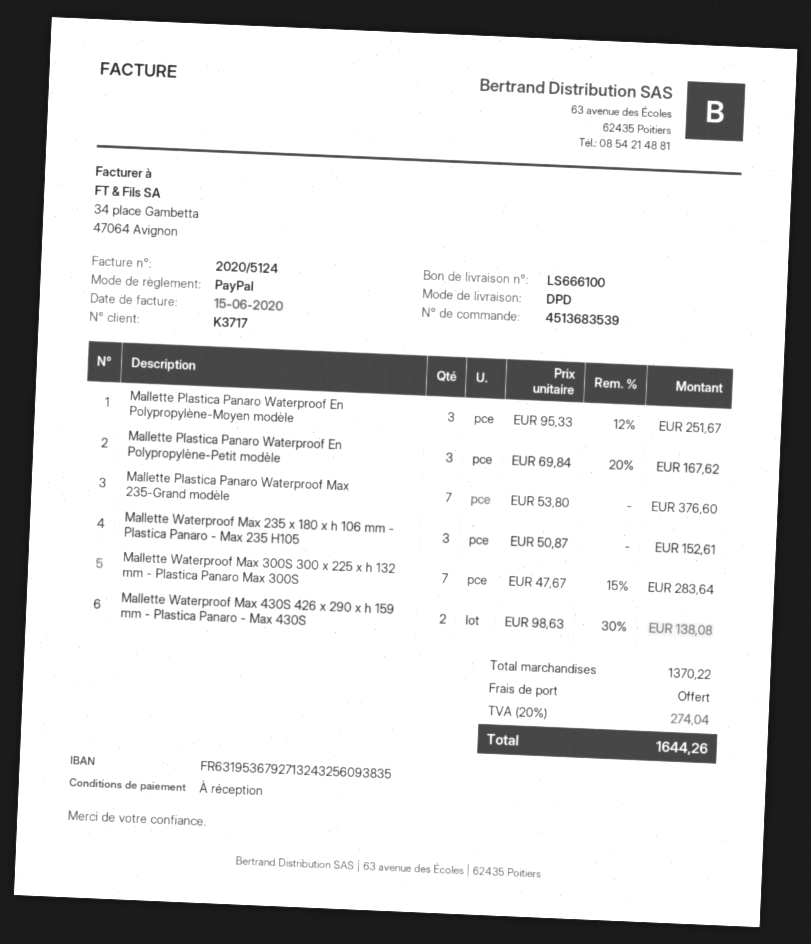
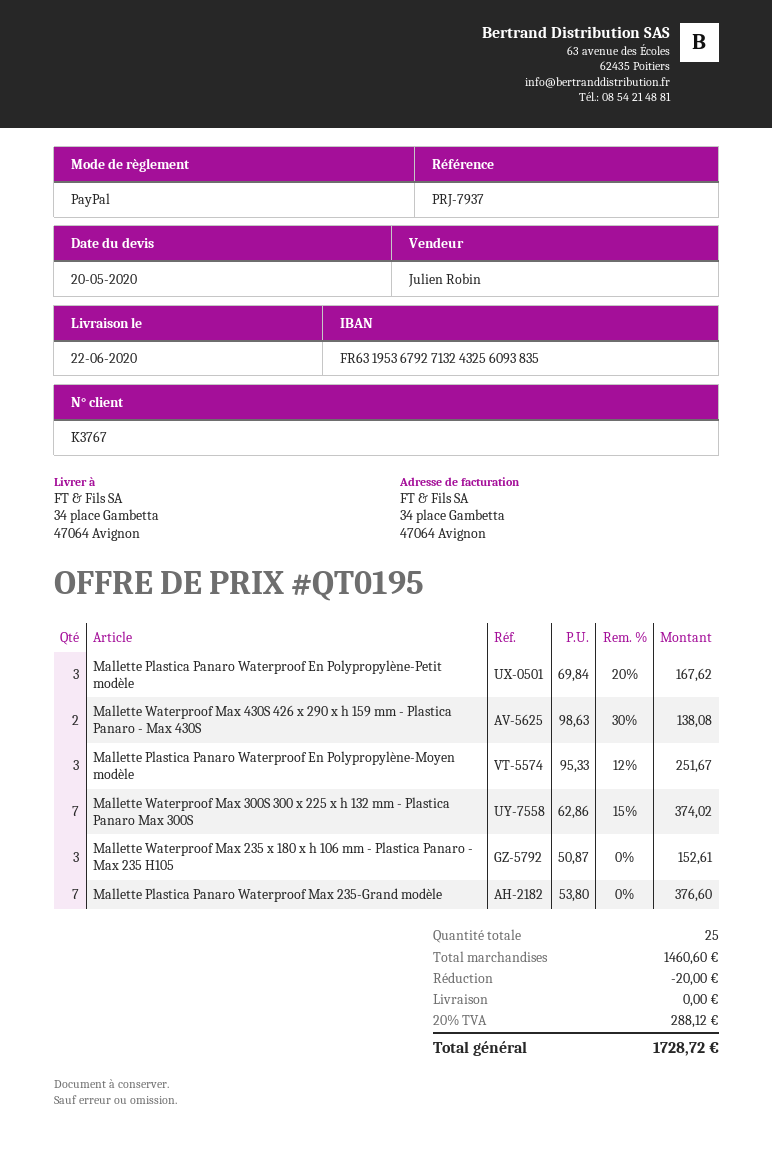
customer number: K3717 -> K3767
Mallette Waterproof Max 300S 300 x 225 x h 132 mm - Plastica Panaro Max 300S: 7 x 47.67 - 15% = 283.64 -> 7 x 62.86 - 15% = 374.02
subtotal: 1370.22 -> 1460.60
discount: none -> 20.00
tax: 20% = 274.04 -> 20% = 288.12
total: 1644.26 -> 1728.72

